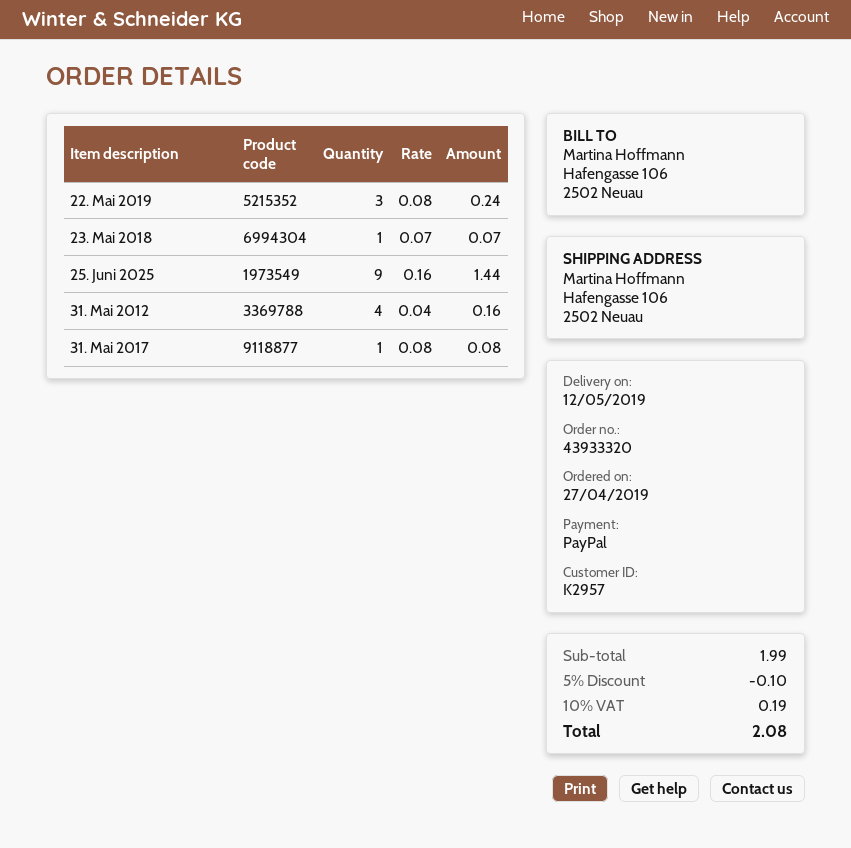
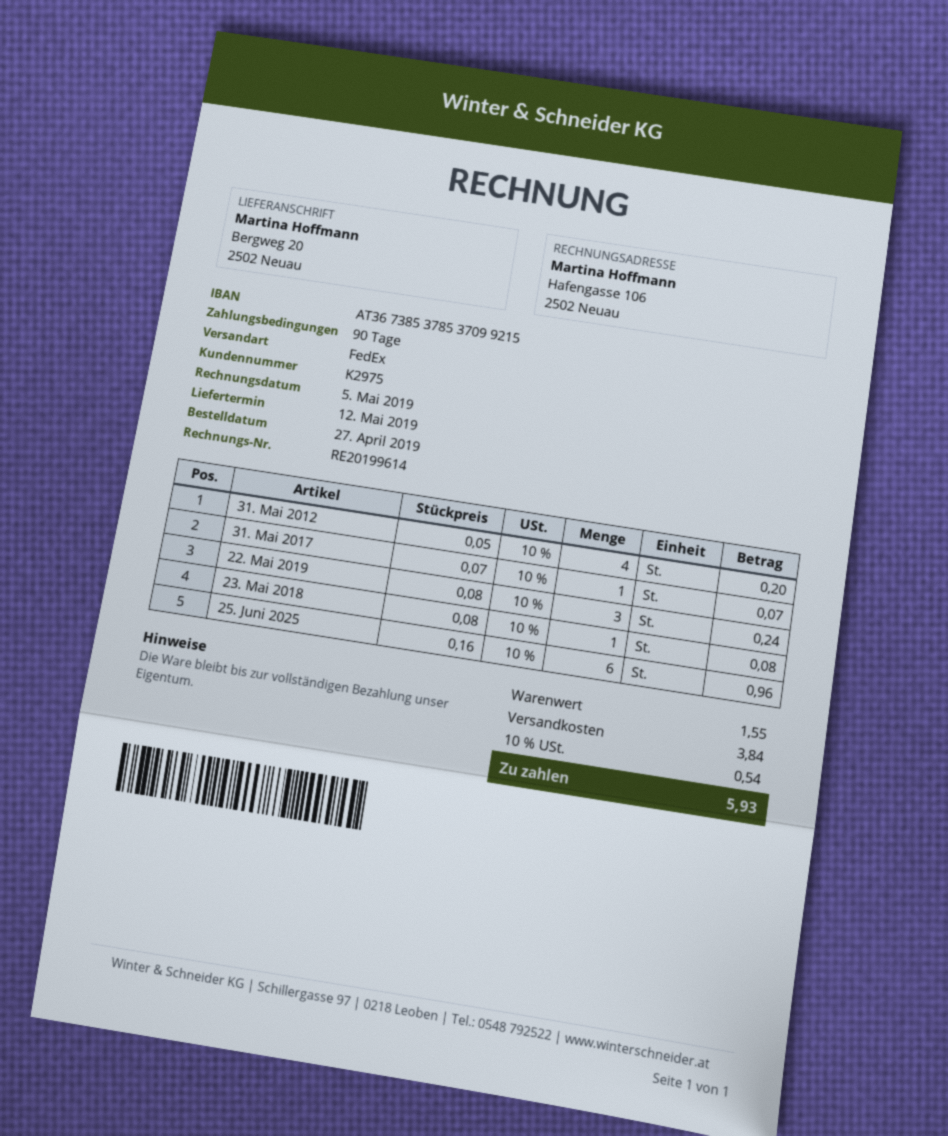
customer number: K2957 -> K2975
ship to: Hafengasse 106, 2502 Neuau -> Bergweg 20, 2502 Neuau
23. Mai 2018: 1 x 0.07 = 0.07 -> 1 x 0.08 = 0.08
25. Juni 2025: 9 x 0.16 = 1.44 -> 6 x 0.16 = 0.96
31. Mai 2012: 4 x 0.04 = 0.16 -> 4 x 0.05 = 0.20
31. Mai 2017: 1 x 0.08 = 0.08 -> 1 x 0.07 = 0.07
subtotal: 1.99 -> 1.55
discount: 5% = 0.10 -> none
shipping: none -> 3.84
tax: 10% = 0.19 -> 10% = 0.54
total: 2.08 -> 5.93

